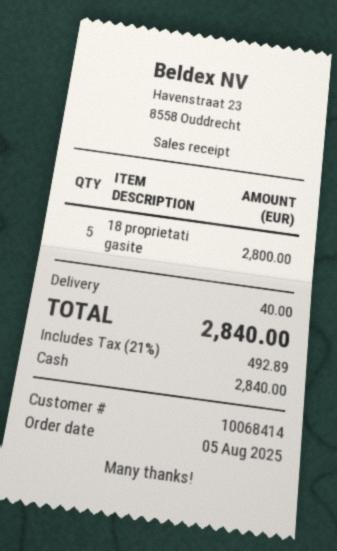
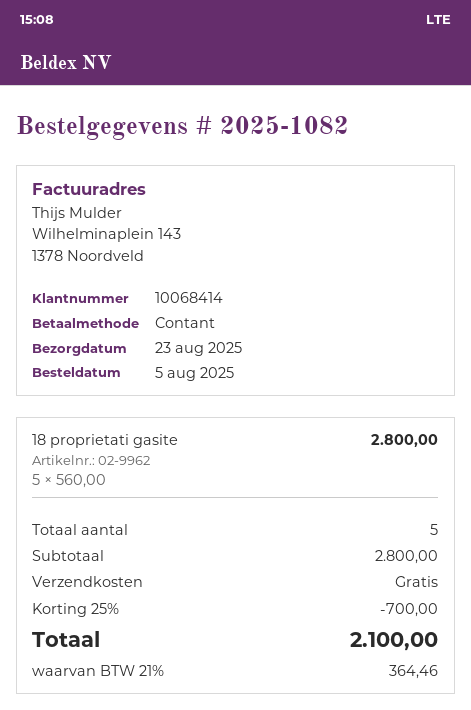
discount: none -> 25% = 700.00
shipping: 40.00 -> 0.00
tax: 21% = 492.89 -> 21% = 364.46
total: 2840.00 -> 2100.00

